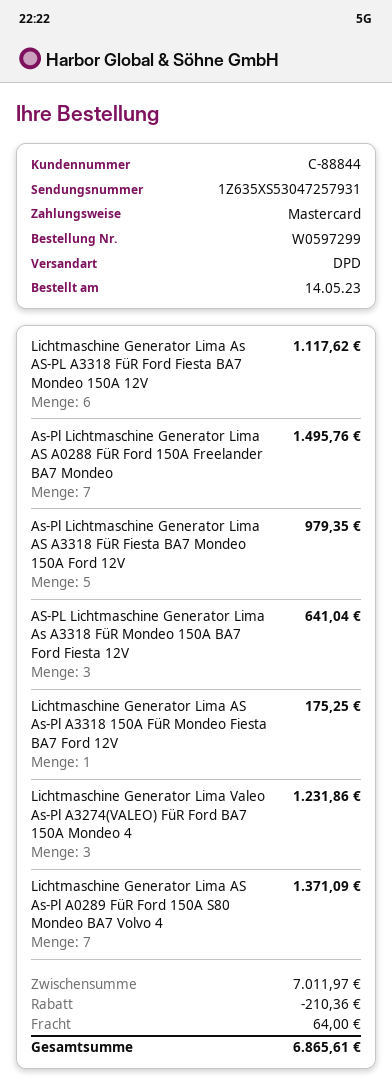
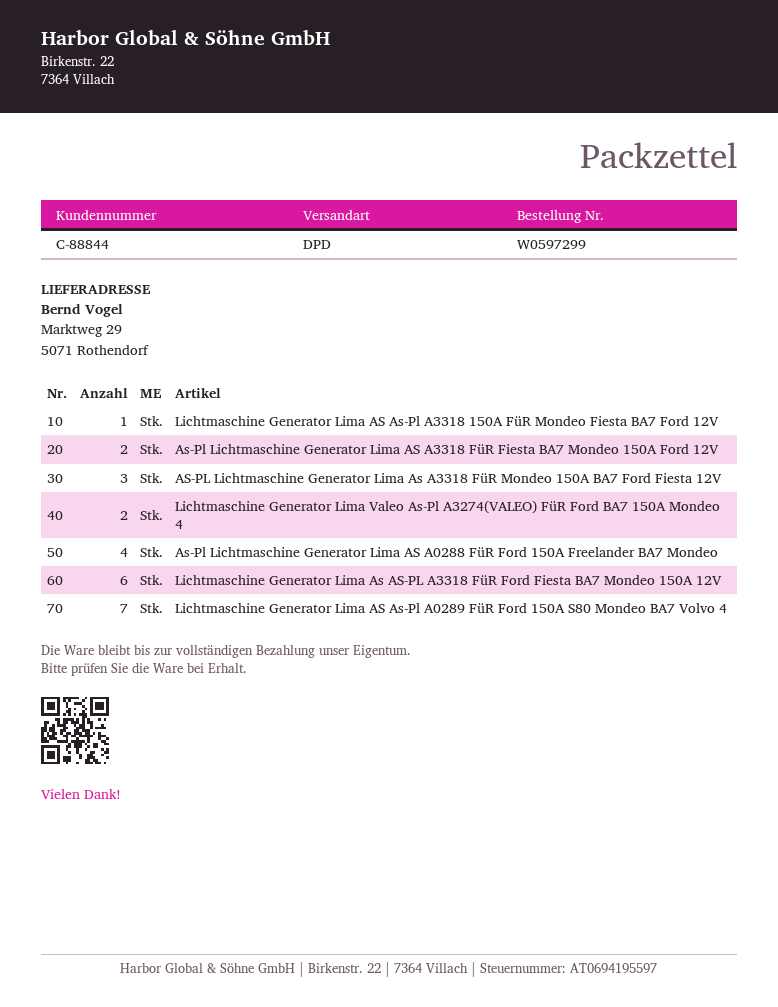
As-Pl Lichtmaschine Generator Lima AS A0288 FüR Ford 150A Freelander BA7 Mondeo: 7 -> 4
As-Pl Lichtmaschine Generator Lima AS A3318 FüR Fiesta BA7 Mondeo 150A Ford 12V: 5 -> 2
Lichtmaschine Generator Lima Valeo As-Pl A3274(VALEO) FüR Ford BA7 150A Mondeo 4: 3 -> 2

